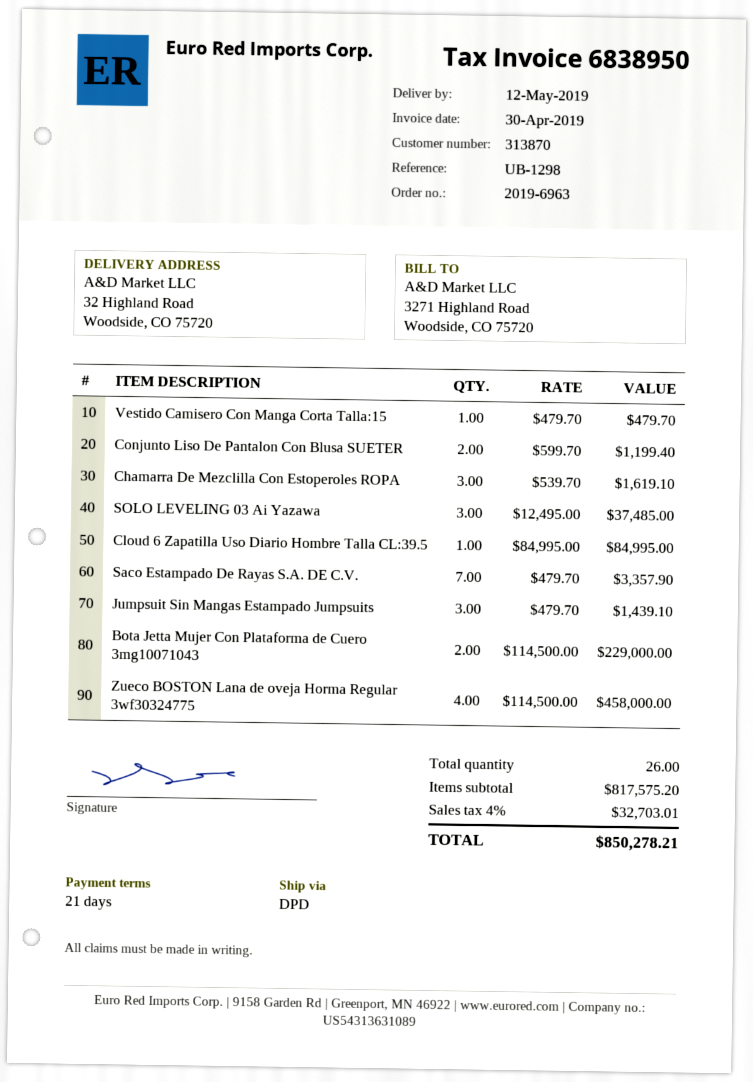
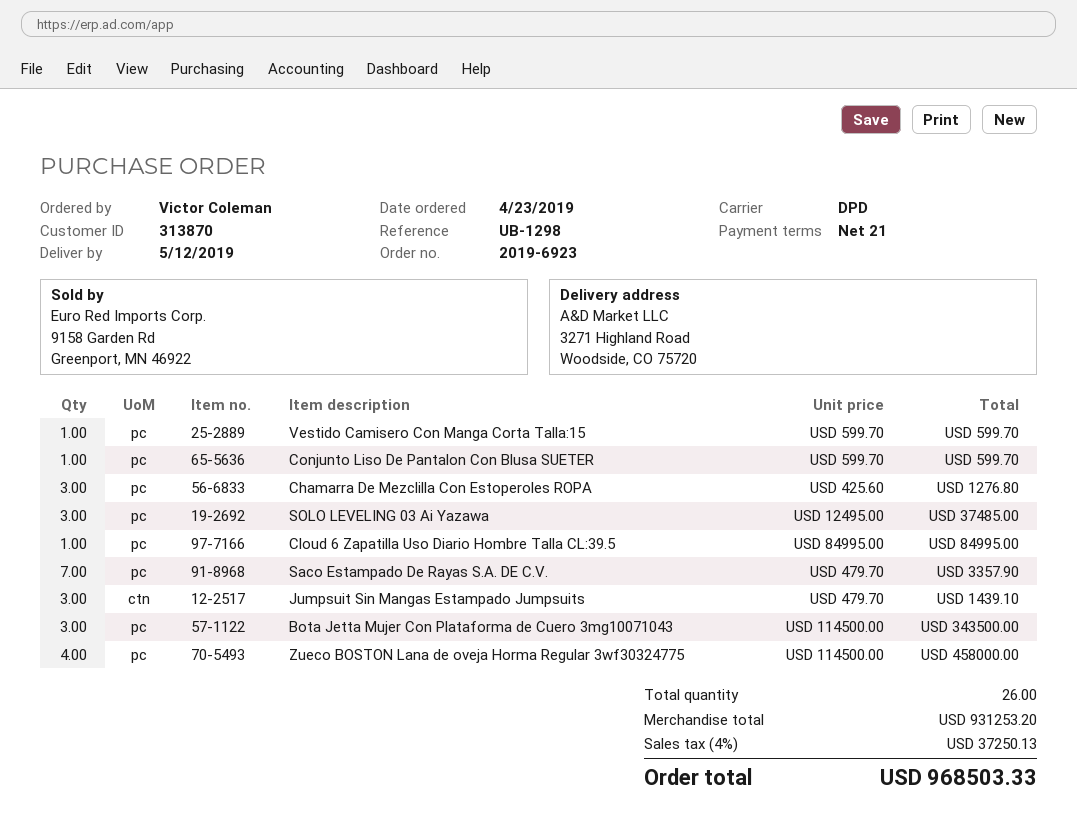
order number: 2019-6963 -> 2019-6923
ship to: 32 Highland Road, Woodside, CO 75720 -> 3271 Highland Road, Woodside, CO 75720
Vestido Camisero Con Manga Corta Talla:15: 1 x 479.70 = 479.70 -> 1 x 599.70 = 599.70
Conjunto Liso De Pantalon Con Blusa SUETER: 2 x 599.70 = 1199.40 -> 1 x 599.70 = 599.70
Chamarra De Mezclilla Con Estoperoles ROPA: 3 x 539.70 = 1619.10 -> 3 x 425.60 = 1276.80
Bota Jetta Mujer Con Plataforma de Cuero 3mg10071043: 2 x 114500.00 = 229000.00 -> 3 x 114500.00 = 343500.00
subtotal: 817575.20 -> 931253.20
tax: 4% = 32703.01 -> 4% = 37250.13
total: 850278.21 -> 968503.33

